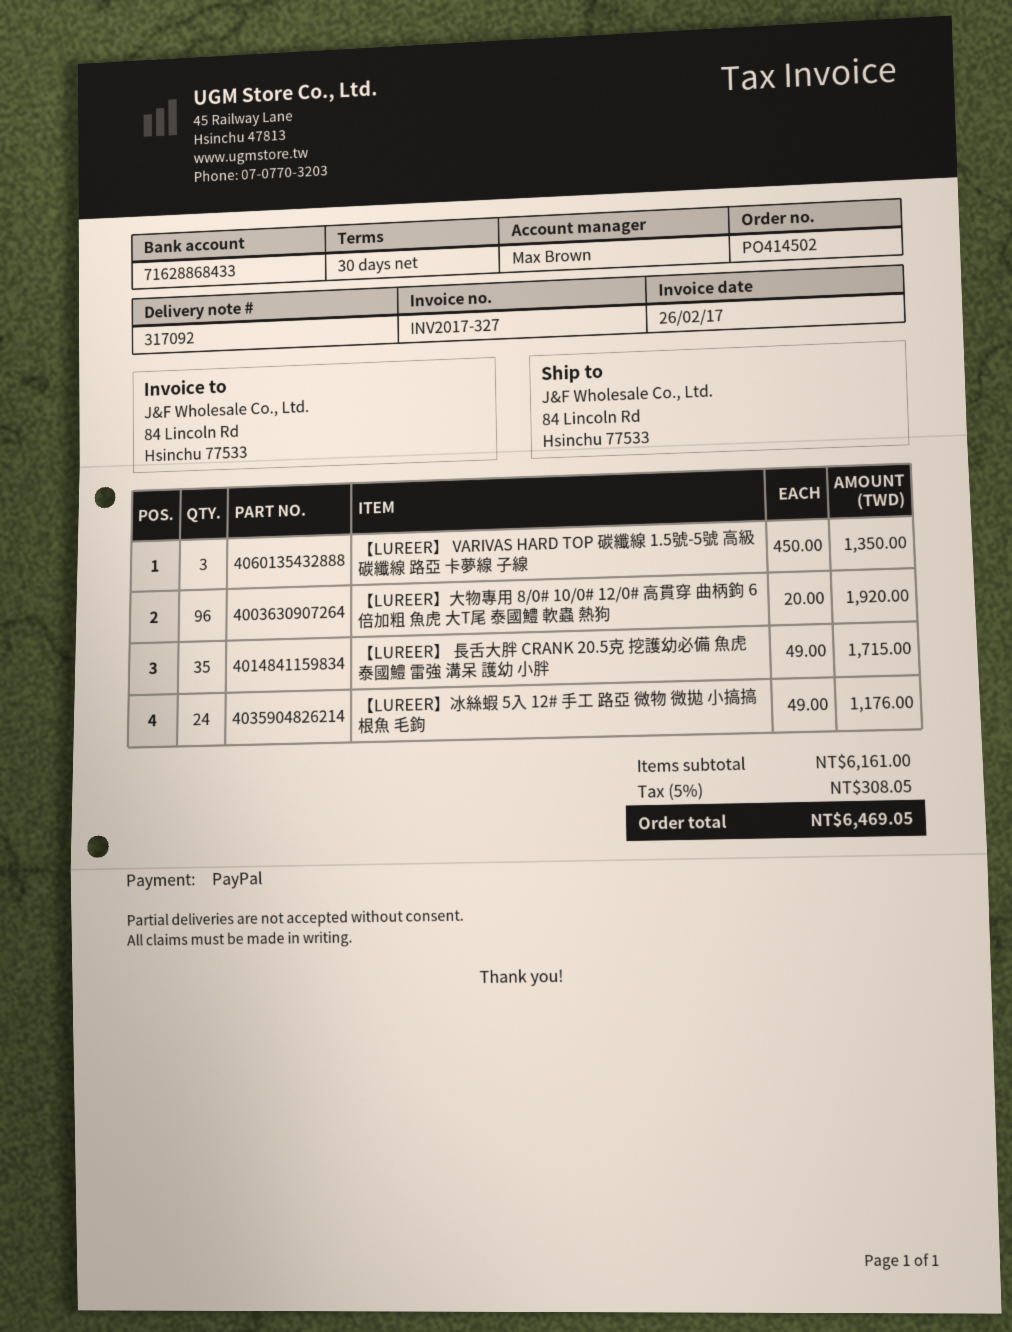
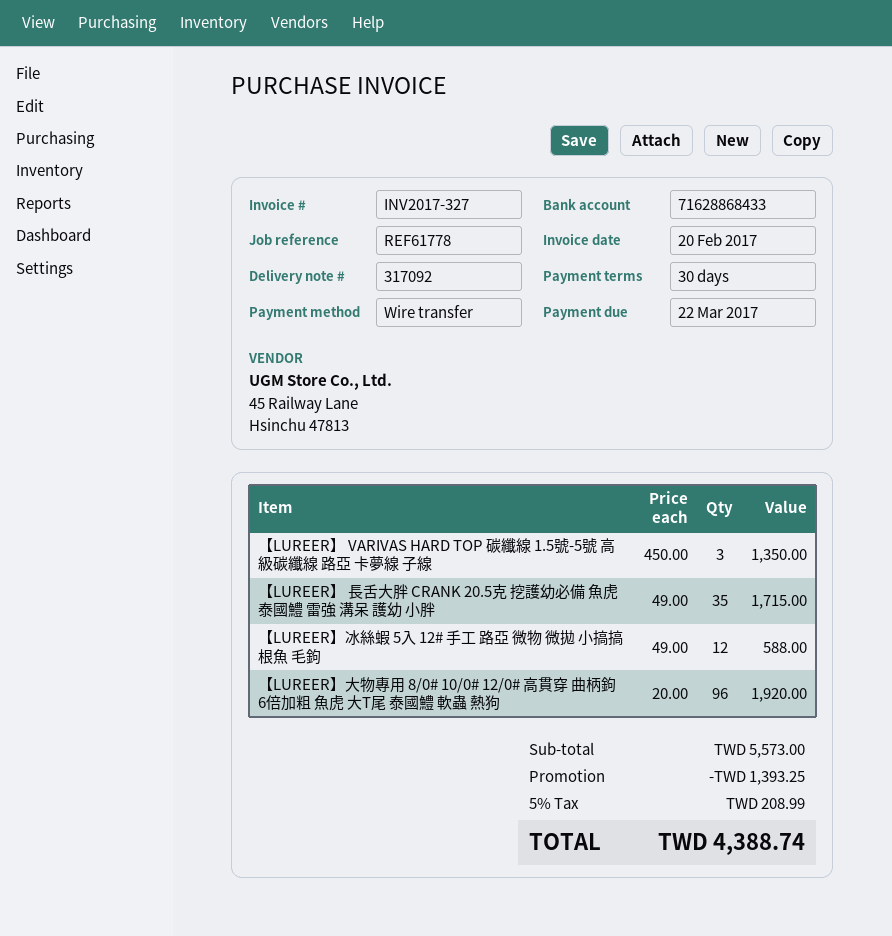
invoice date: 2017-02-26 -> 2017-02-20
payment method: PayPal -> bank transfer
【LUREER】冰絲蝦 5入 12# 手工 路亞 微物 微拋 小搞搞 根魚 毛鉤: 24 x 49.00 = 1176.00 -> 12 x 49.00 = 588.00
subtotal: 6161.00 -> 5573.00
discount: none -> 1393.25
tax: 5% = 308.05 -> 5% = 208.99
total: 6469.05 -> 4388.74

